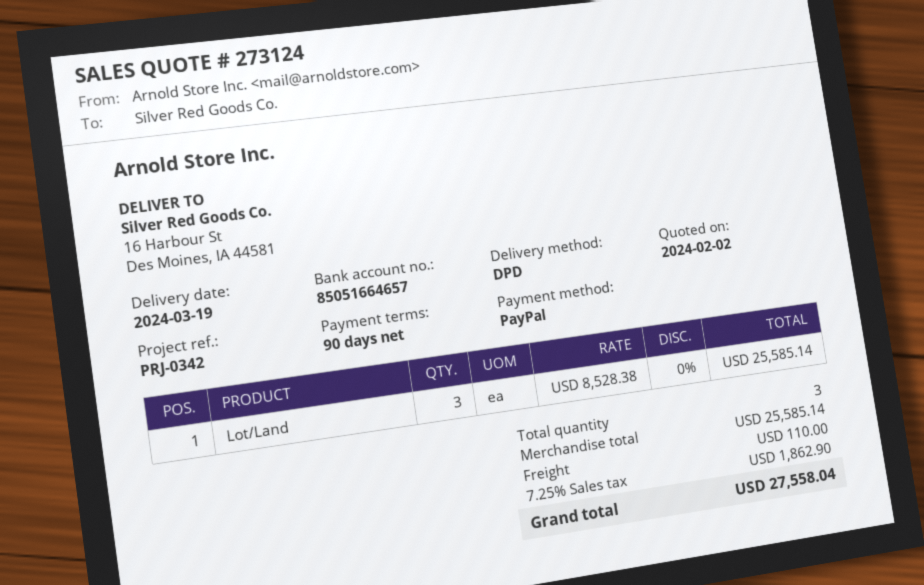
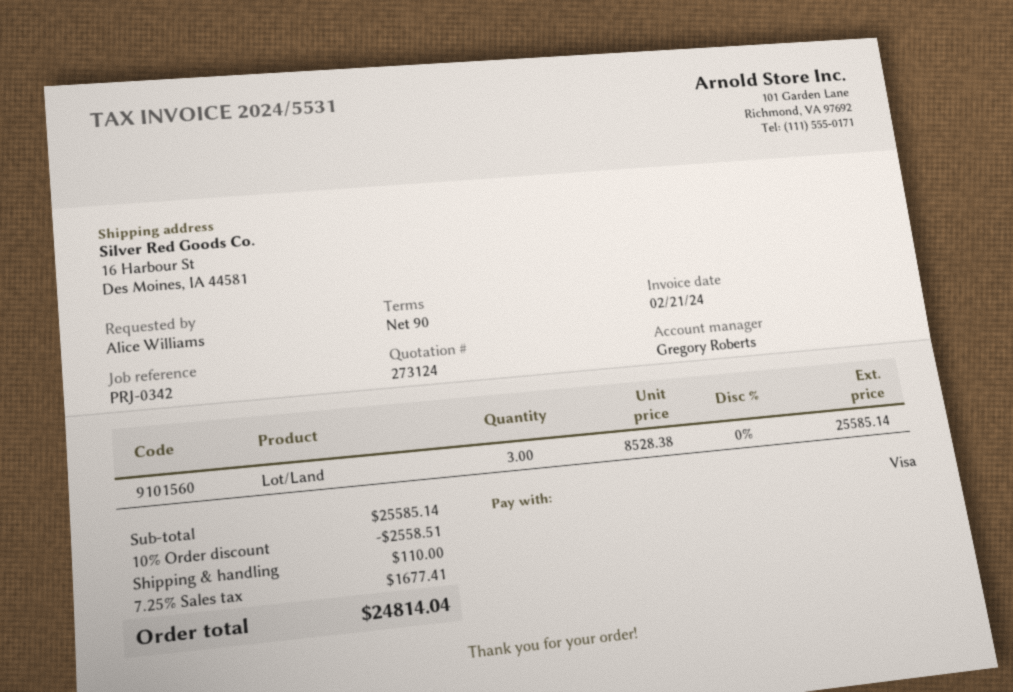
payment method: PayPal -> Visa
discount: none -> 10% = 2558.51
tax: 7.25% = 1862.90 -> 7.25% = 1677.41
total: 27558.04 -> 24814.04

